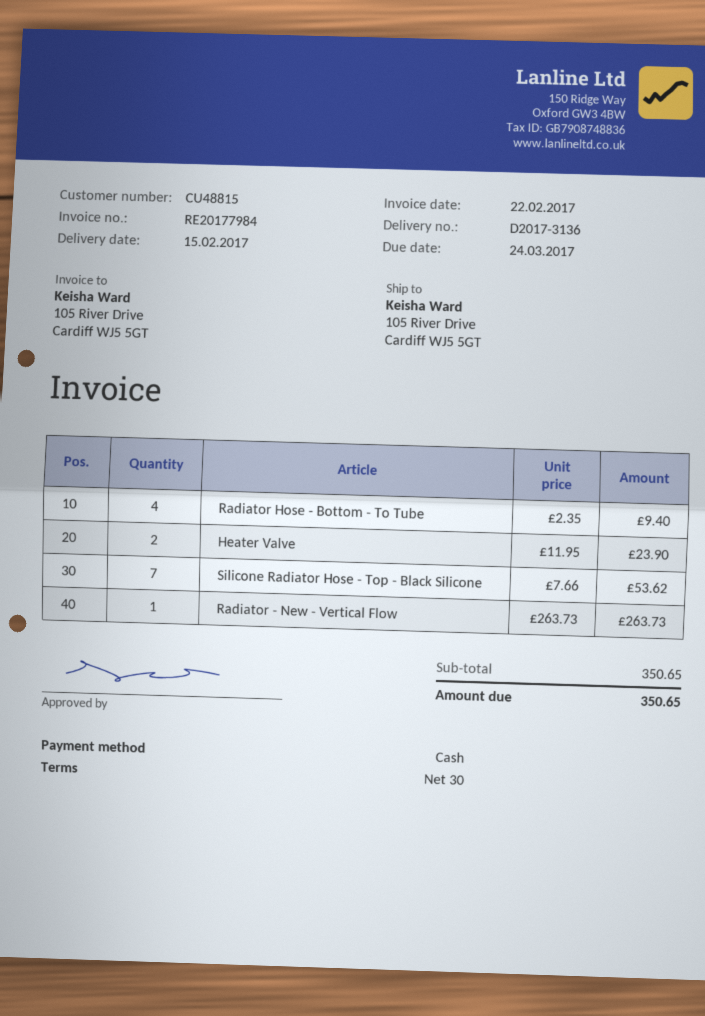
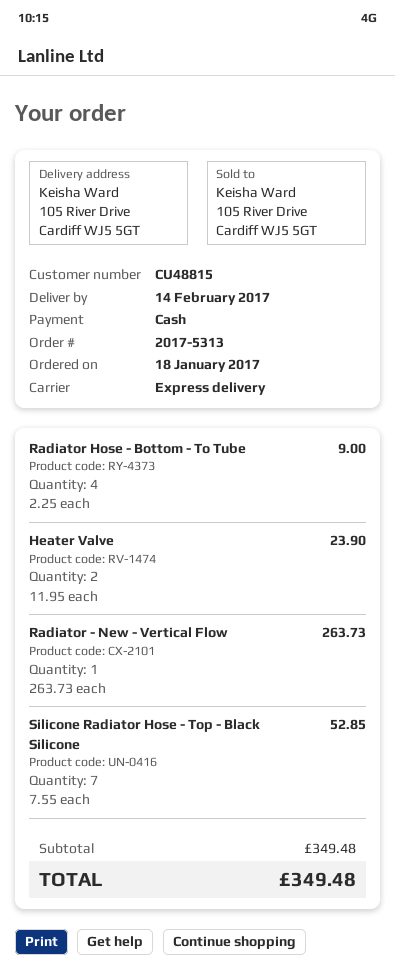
delivery date: 2017-02-15 -> 2017-02-14
Radiator Hose - Bottom - To Tube: 4 x 2.35 = 9.40 -> 4 x 2.25 = 9.00
Silicone Radiator Hose - Top - Black Silicone: 7 x 7.66 = 53.62 -> 7 x 7.55 = 52.85
subtotal: 350.65 -> 349.48
total: 350.65 -> 349.48

